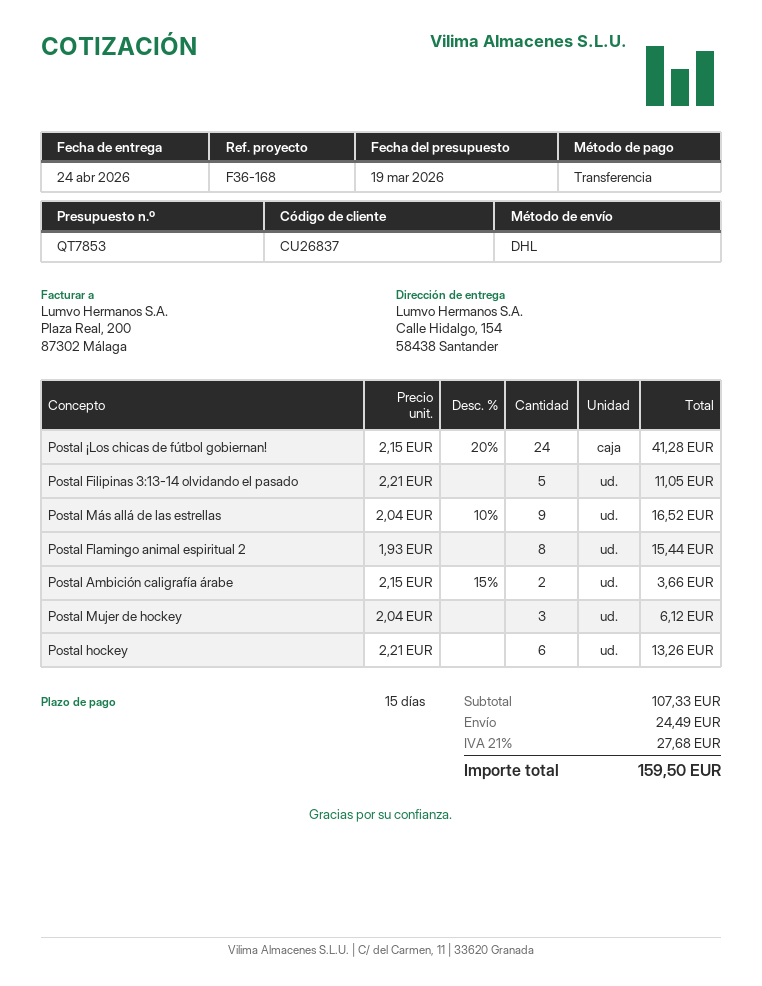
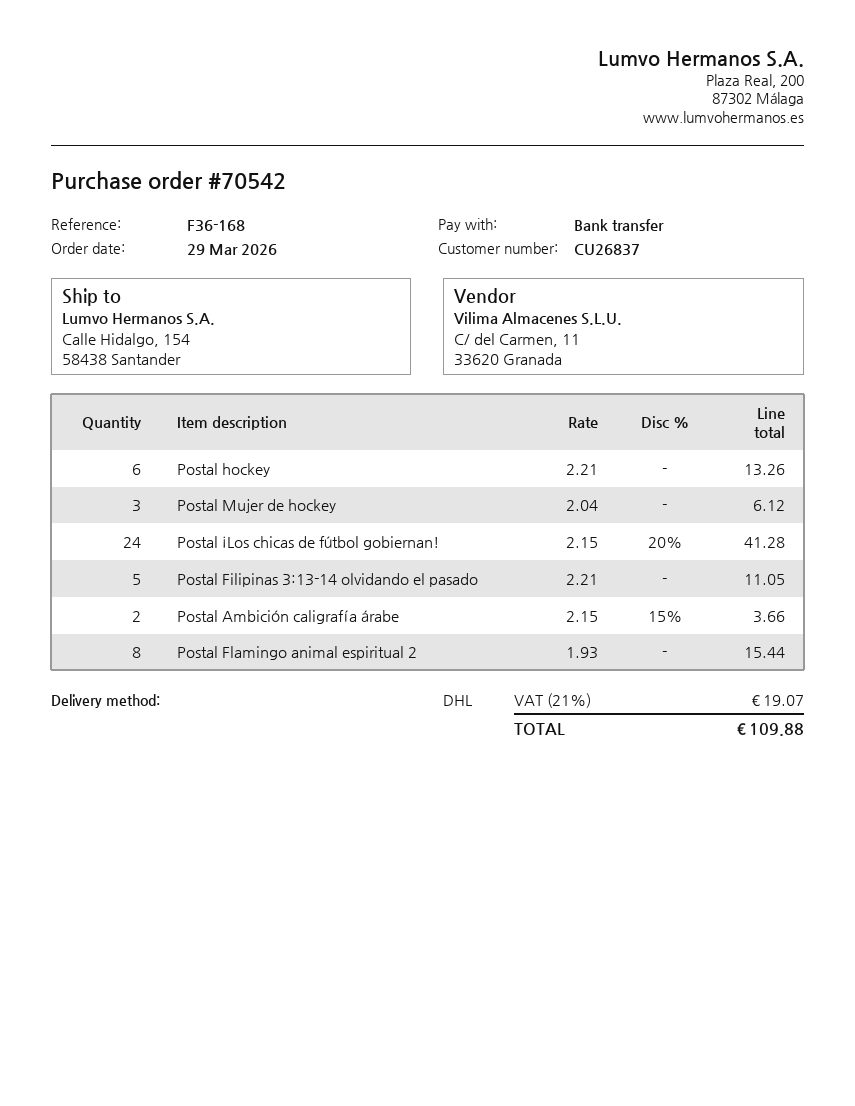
Postal Más allá de las estrellas: 9 x 2.04 - 10% = 16.52 -> none
shipping: 24.49 -> none
tax: 21% = 27.68 -> 21% = 19.07
total: 159.50 -> 109.88

